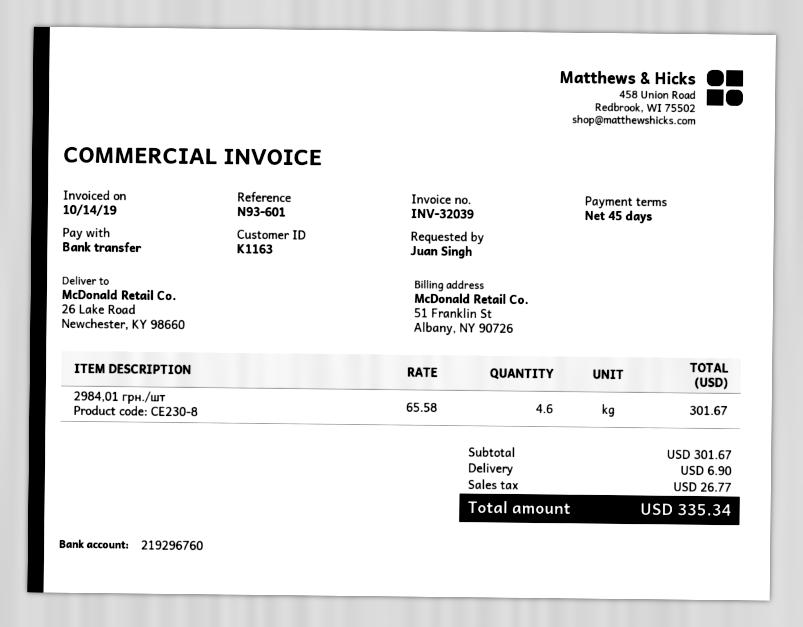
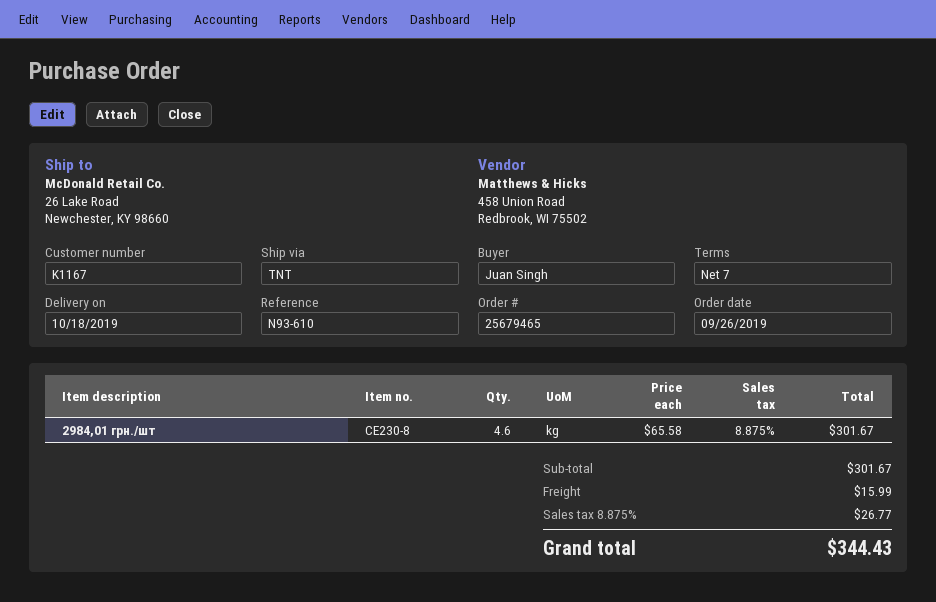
payment terms: 45 days -> 7 days
customer number: K1163 -> K1167
reference: N93-601 -> N93-610
shipping: 6.90 -> 15.99
total: 335.34 -> 344.43

